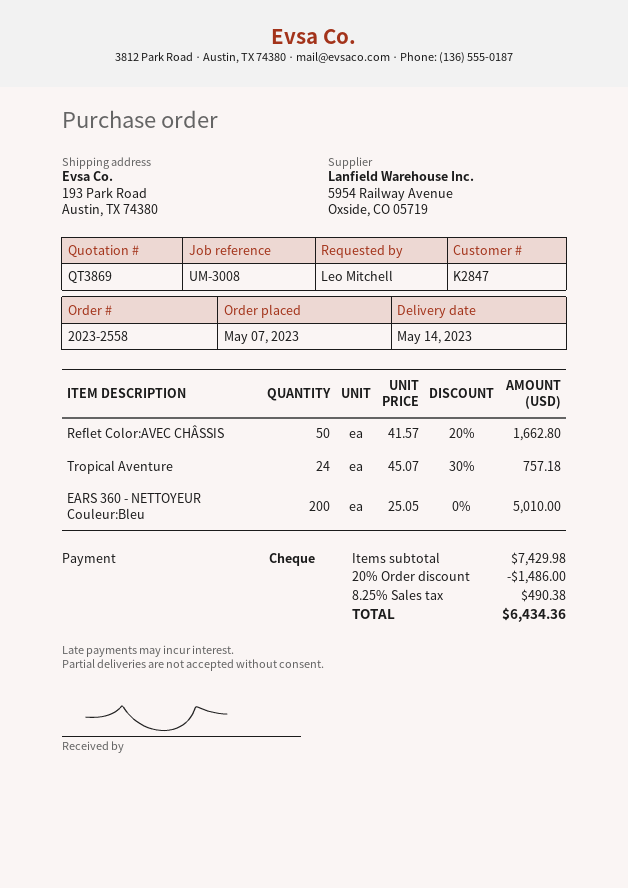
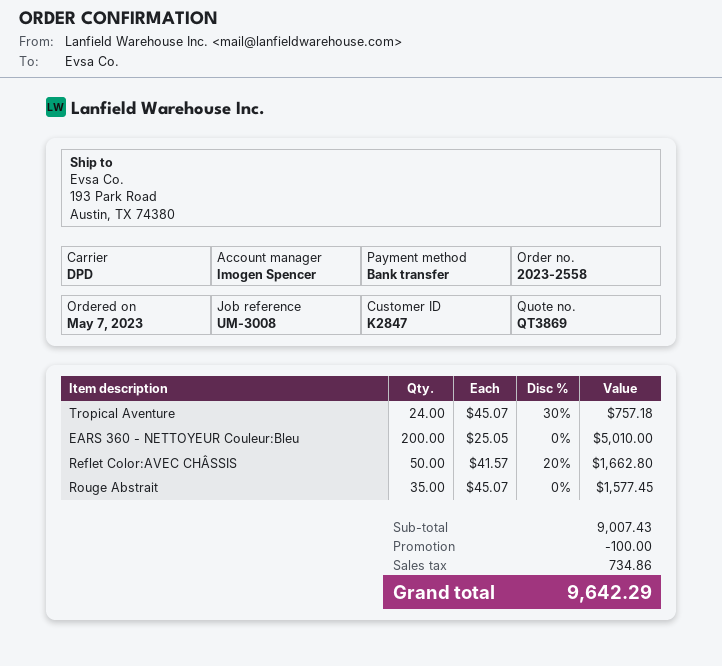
payment method: cheque -> bank transfer
Rouge Abstrait: none -> 35 x 45.07 = 1577.45
subtotal: 7429.98 -> 9007.43
discount: 1486.00 -> 100.00
tax: 490.38 -> 734.86
total: 6434.36 -> 9642.29

